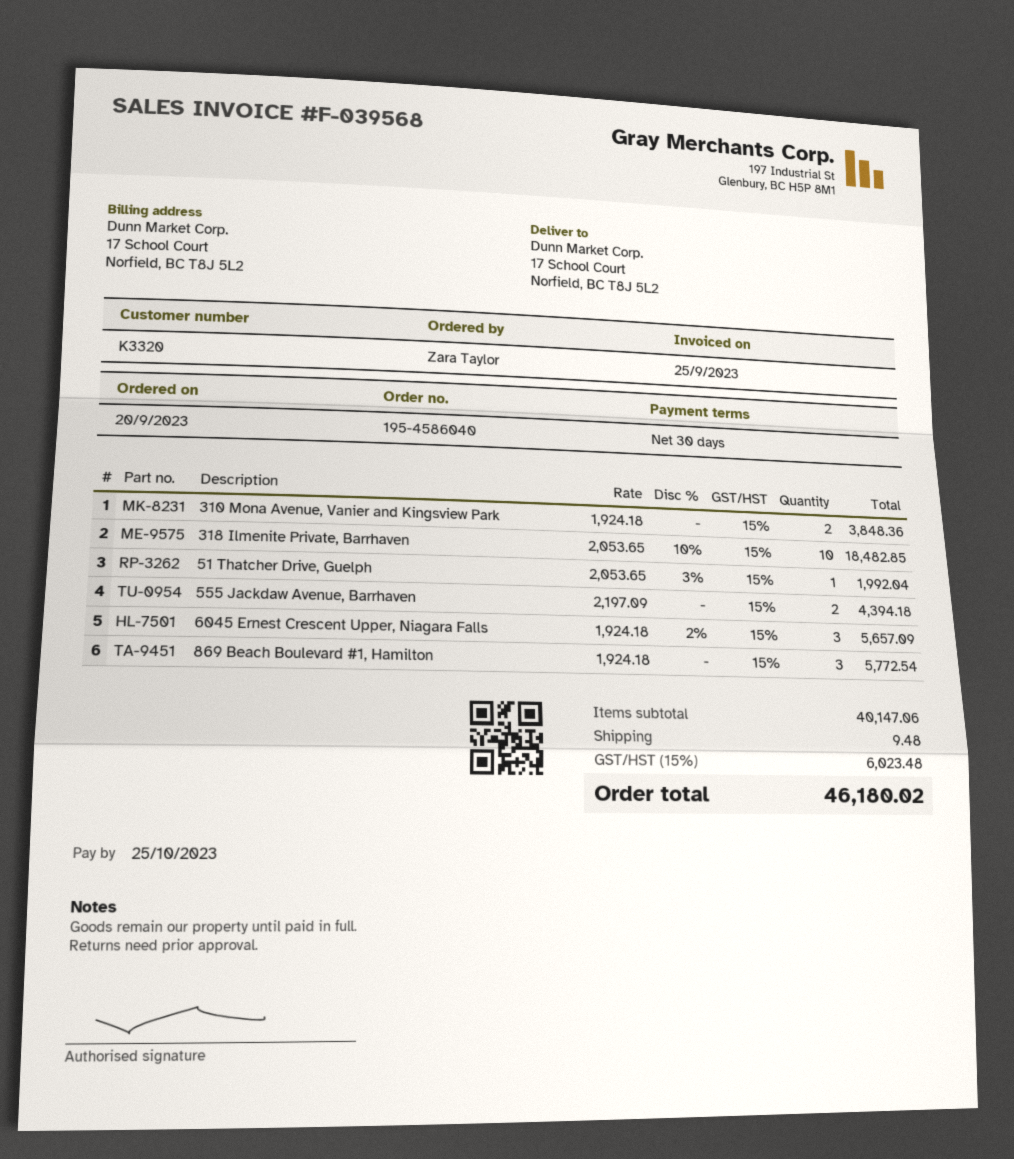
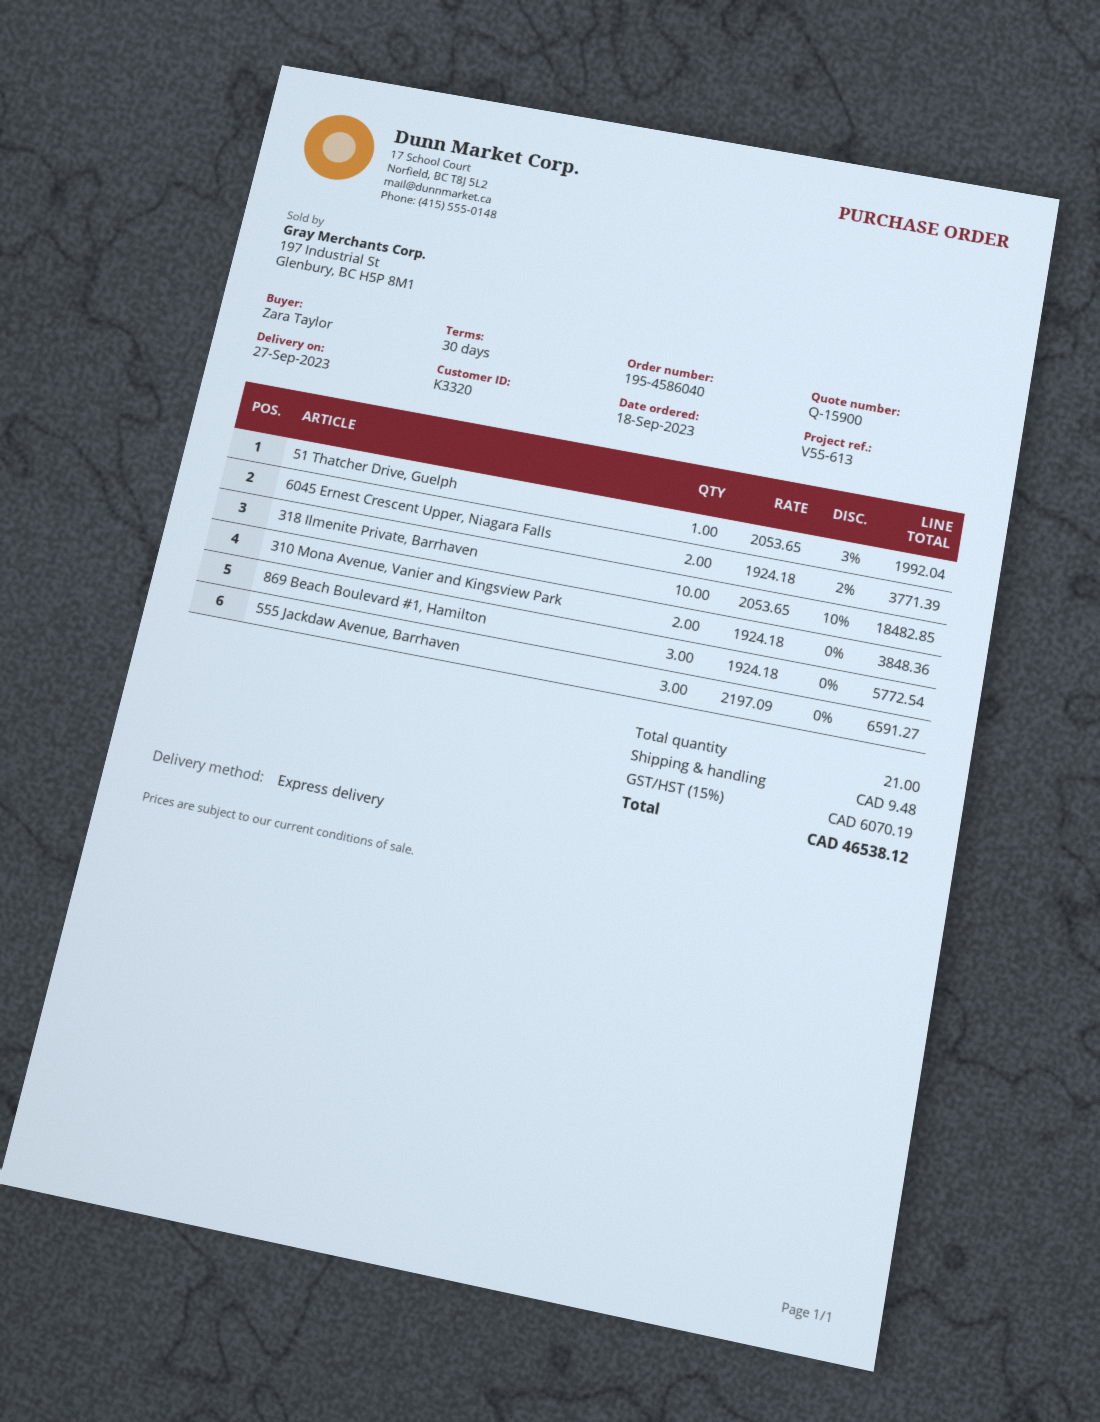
order date: 2023-09-20 -> 2023-09-18
555 Jackdaw Avenue, Barrhaven: 2 x 2197.09 = 4394.18 -> 3 x 2197.09 = 6591.27
6045 Ernest Crescent Upper, Niagara Falls: 3 x 1924.18 - 2% = 5657.09 -> 2 x 1924.18 - 2% = 3771.39
tax: 15% = 6023.48 -> 15% = 6070.19
total: 46180.02 -> 46538.12

